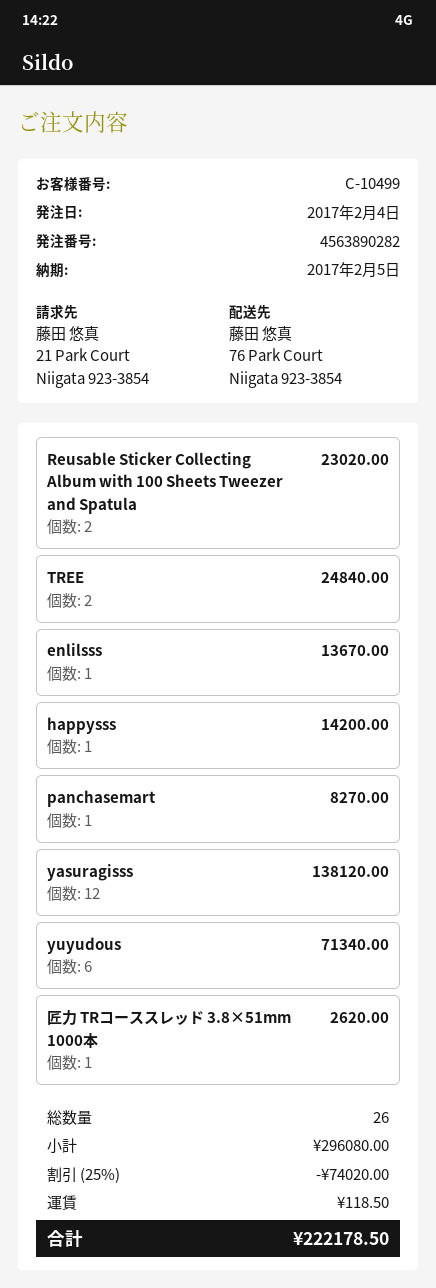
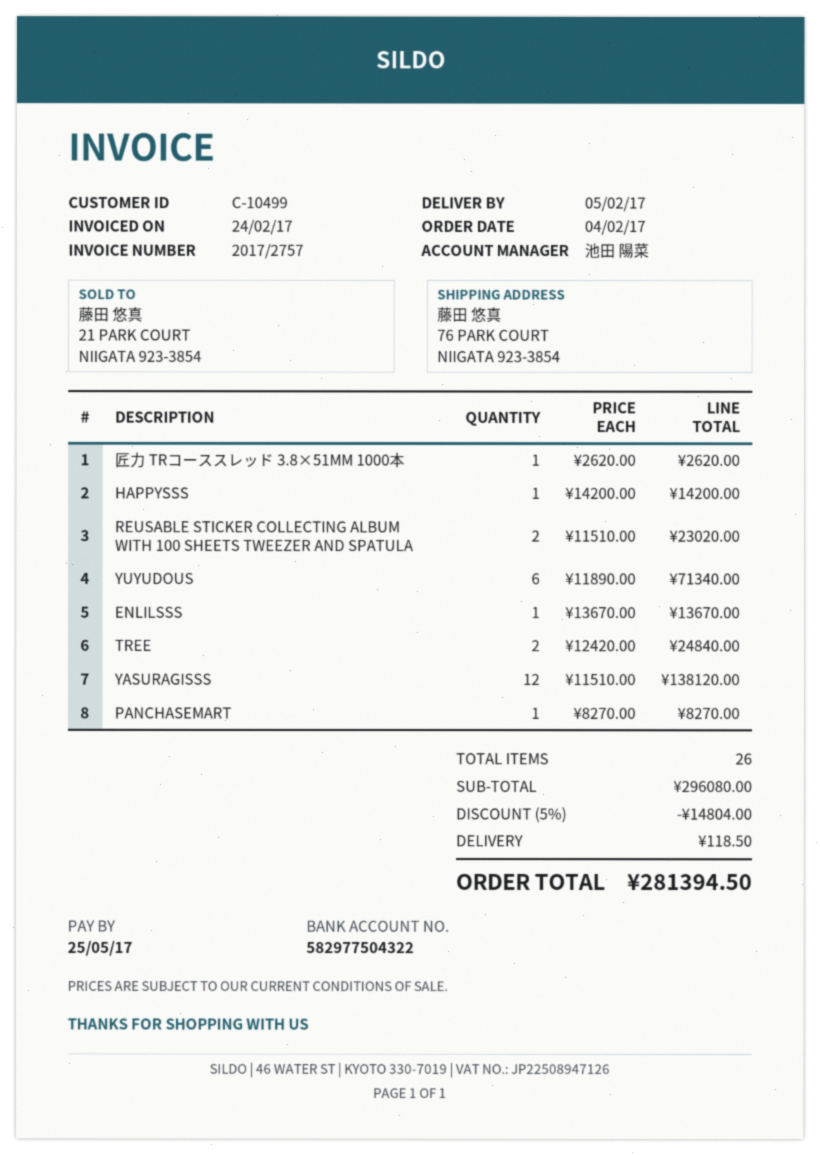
discount: 25% = 74020.00 -> 5% = 14804.00
total: 222178.50 -> 281394.50

